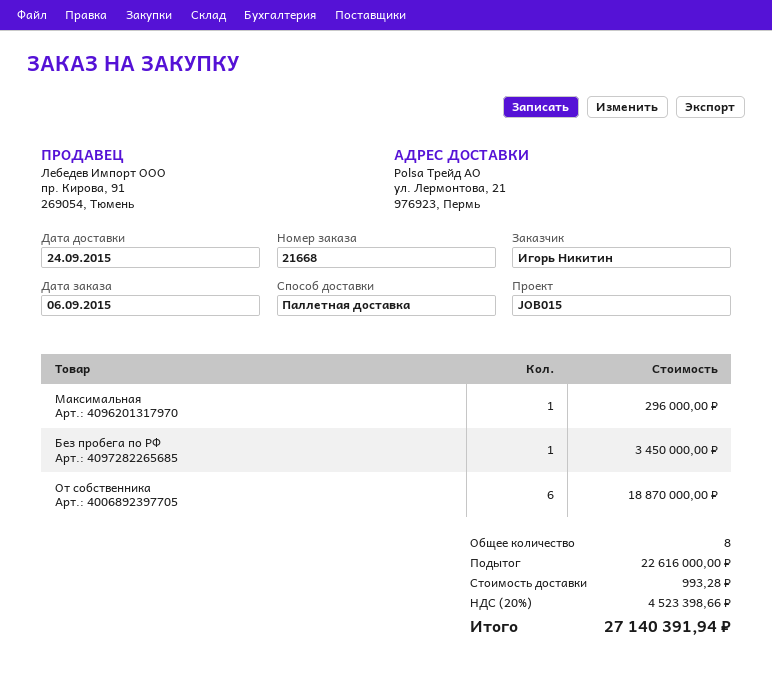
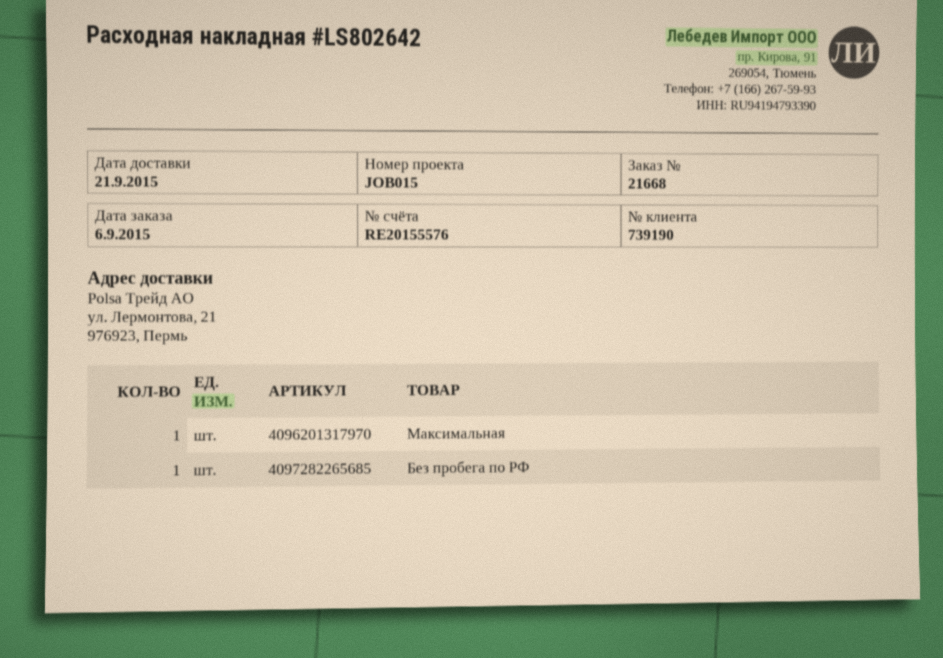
delivery date: 2015-09-24 -> 2015-09-21
От собственника: 6 -> none

